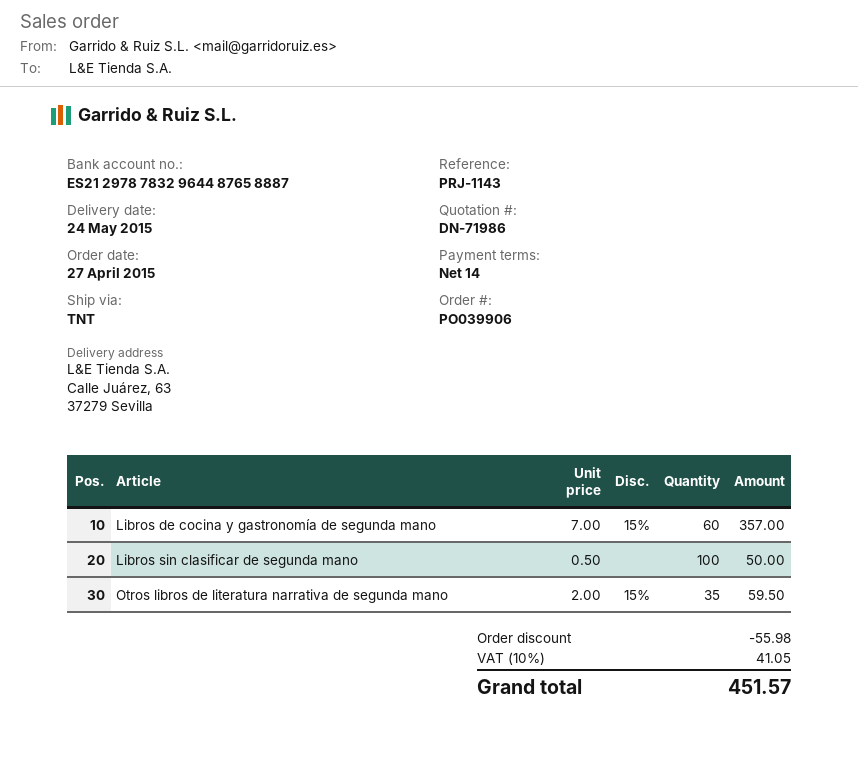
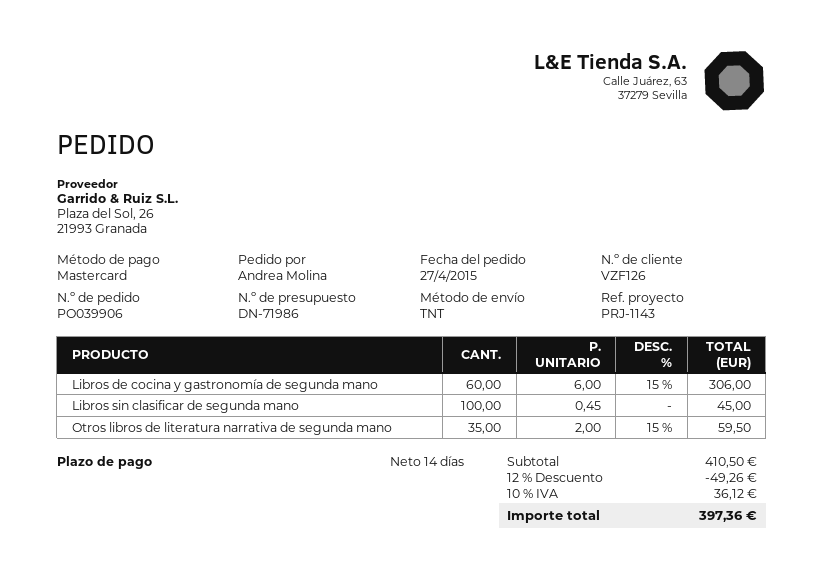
Libros de cocina y gastronomía de segunda mano: 60 x 7.00 - 15% = 357.00 -> 60 x 6.00 - 15% = 306.00
Libros sin clasificar de segunda mano: 100 x 0.50 = 50.00 -> 100 x 0.45 = 45.00
discount: 55.98 -> 49.26
tax: 10% = 41.05 -> 10% = 36.12
total: 451.57 -> 397.36

